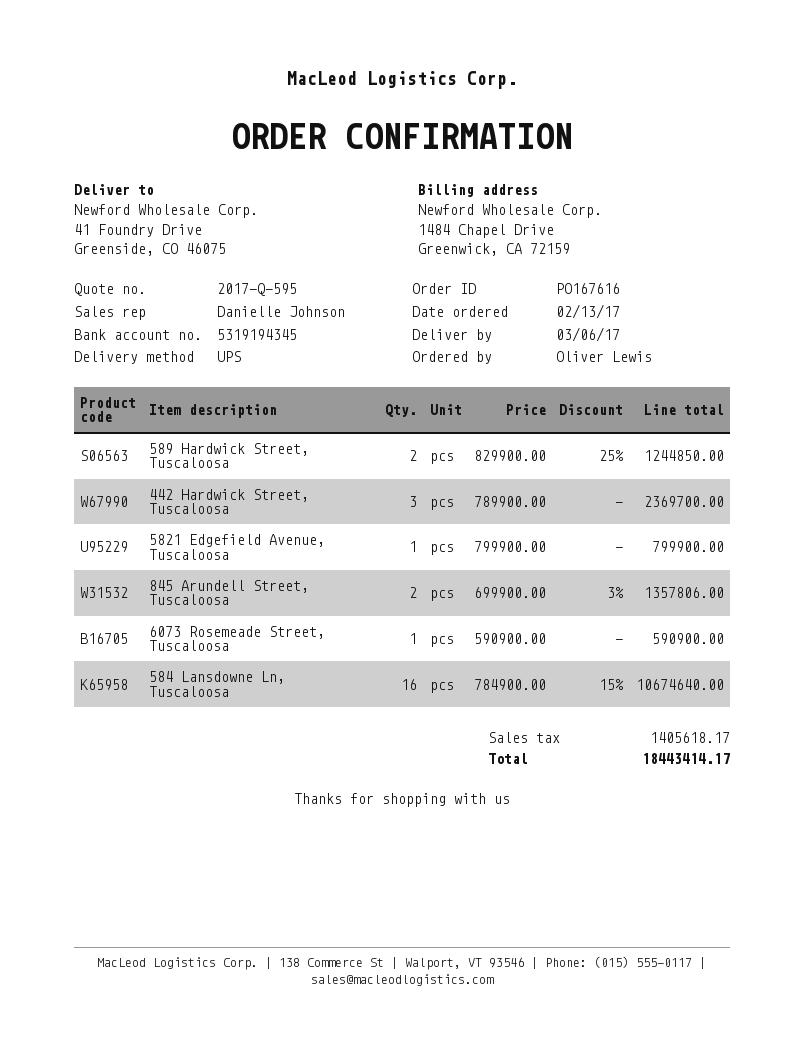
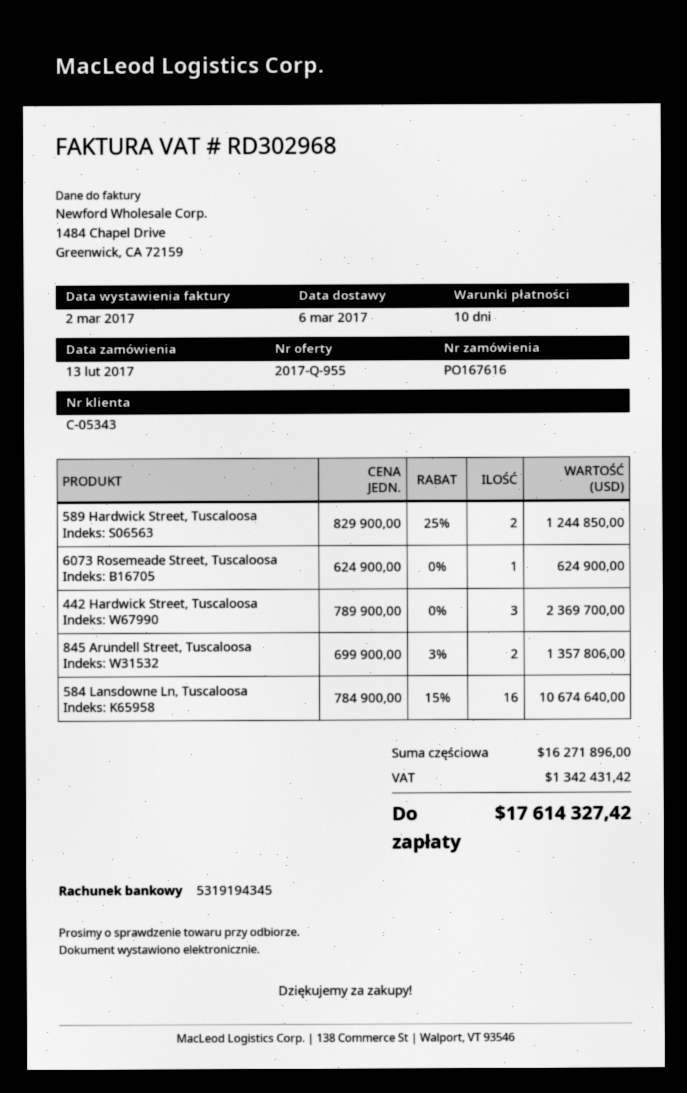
quote number: 2017-Q-595 -> 2017-Q-955
5821 Edgefield Avenue, Tuscaloosa: 1 x 799900.00 = 799900.00 -> none
6073 Rosemeade Street, Tuscaloosa: 1 x 590900.00 = 590900.00 -> 1 x 624900.00 = 624900.00
tax: 1405618.17 -> 1342431.42
total: 18443414.17 -> 17614327.42

